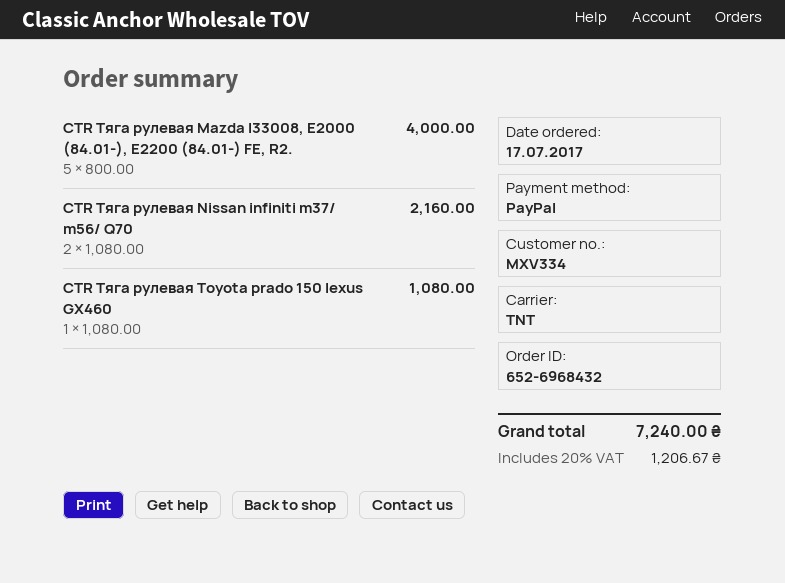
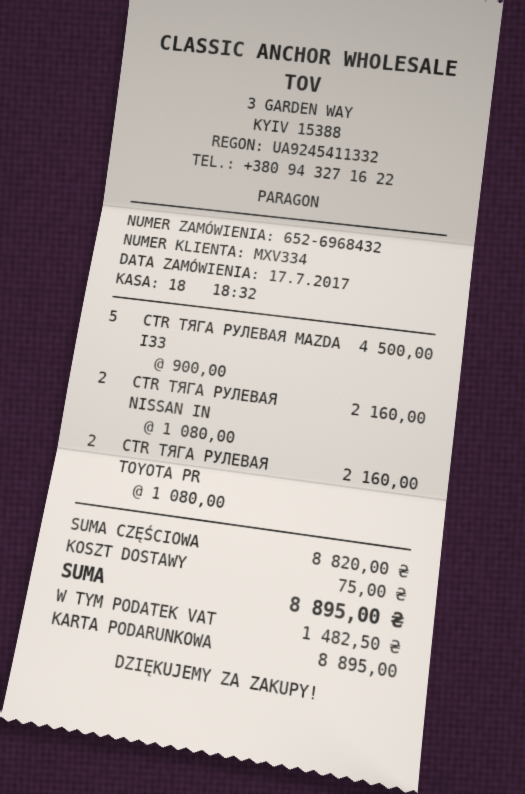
payment method: PayPal -> gift card
CTR Тяга рулевая Mazda I33008, E2000 (84.01-), E2200 (84.01-) FE, R2.: 5 x 800.00 = 4000.00 -> 5 x 900.00 = 4500.00
CTR Тяга рулевая Toyota prado 150 lexus GX460: 1 x 1080.00 = 1080.00 -> 2 x 1080.00 = 2160.00
shipping: none -> 75.00
tax: 1206.67 -> 1482.50
total: 7240.00 -> 8895.00

